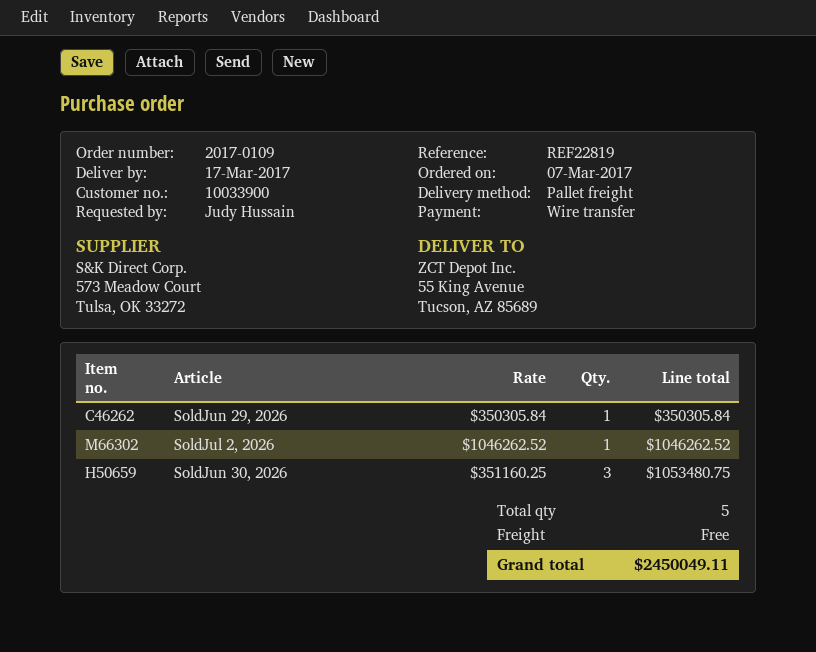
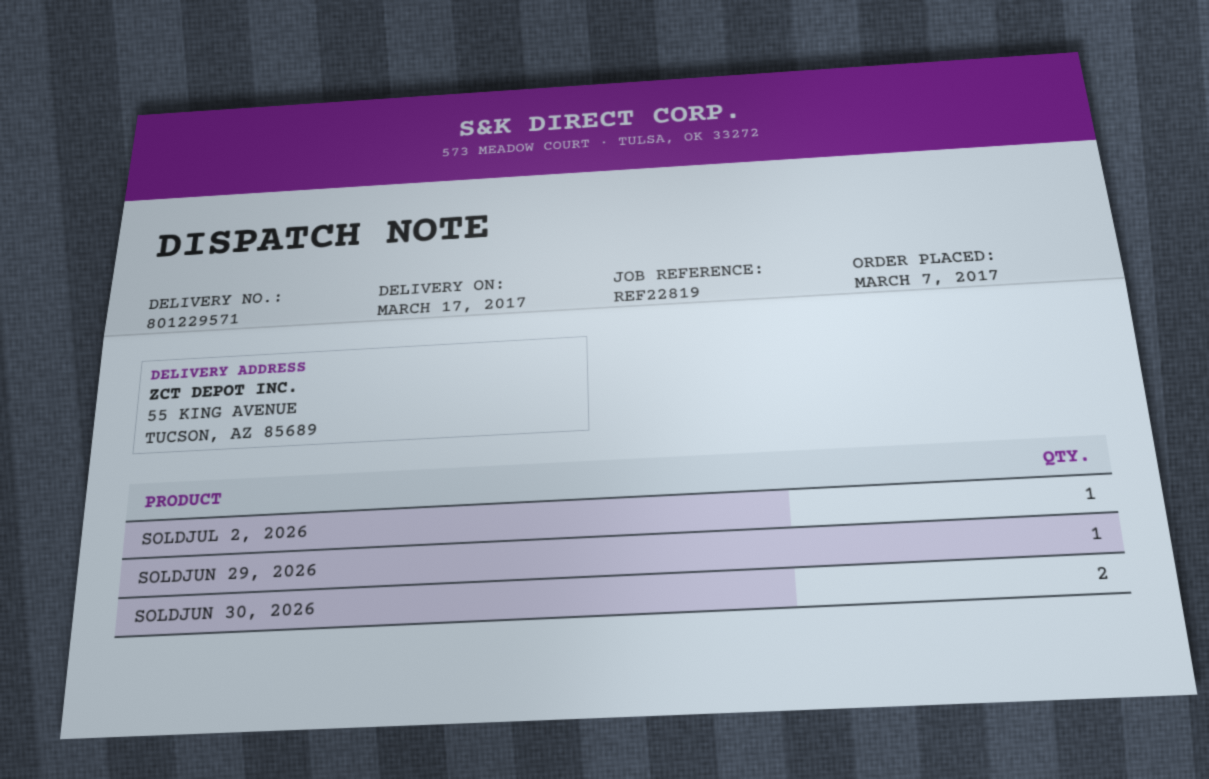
SoldJun 30, 2026: 3 -> 2

